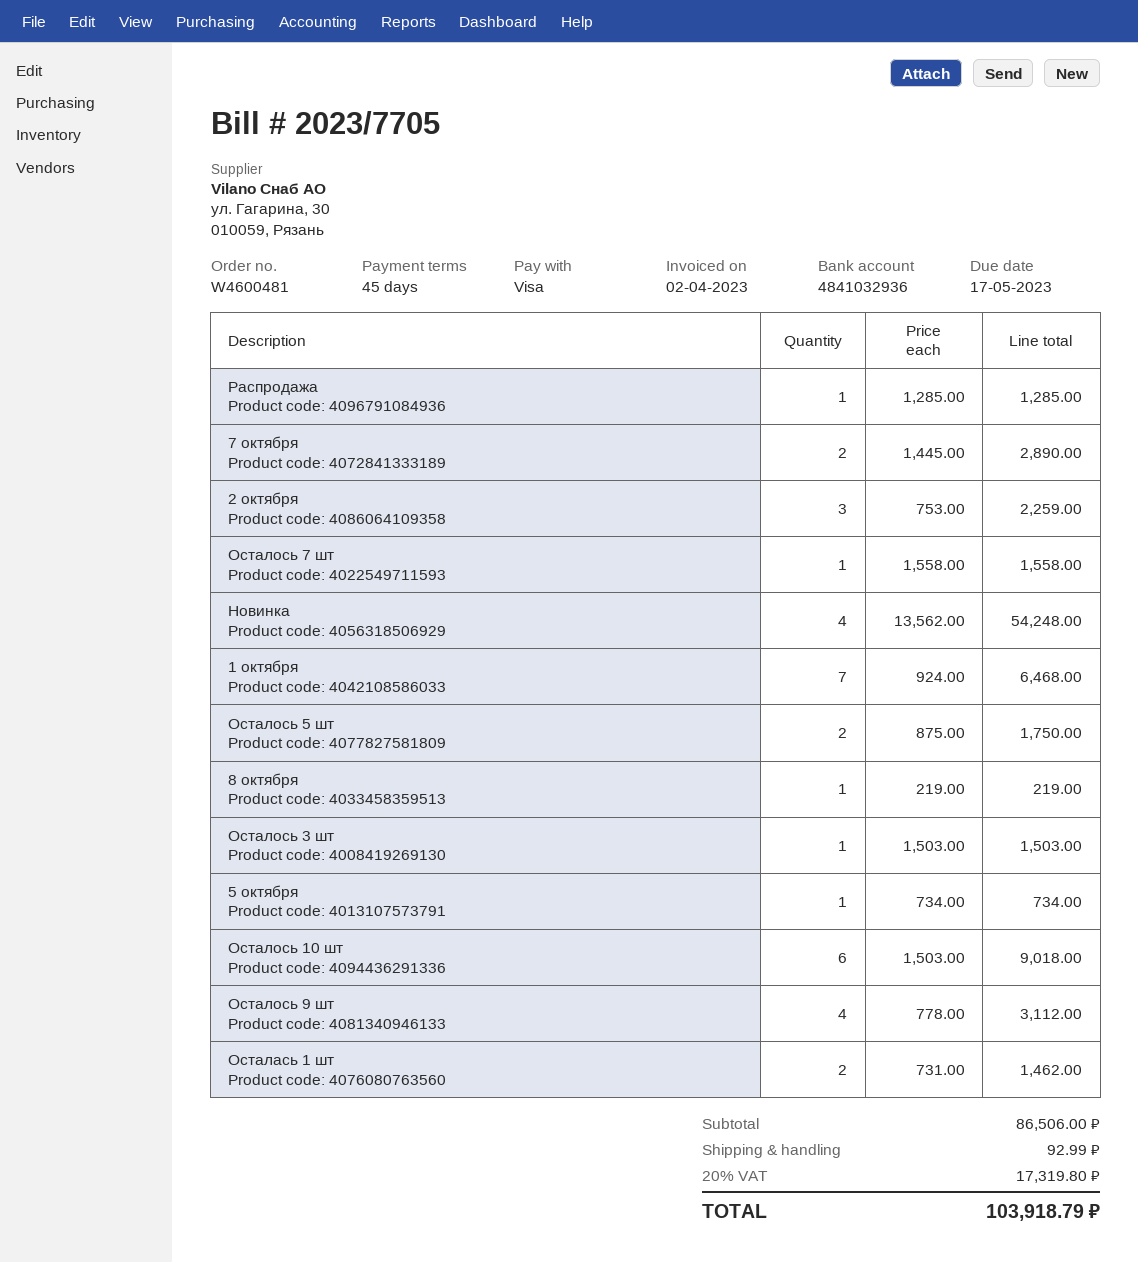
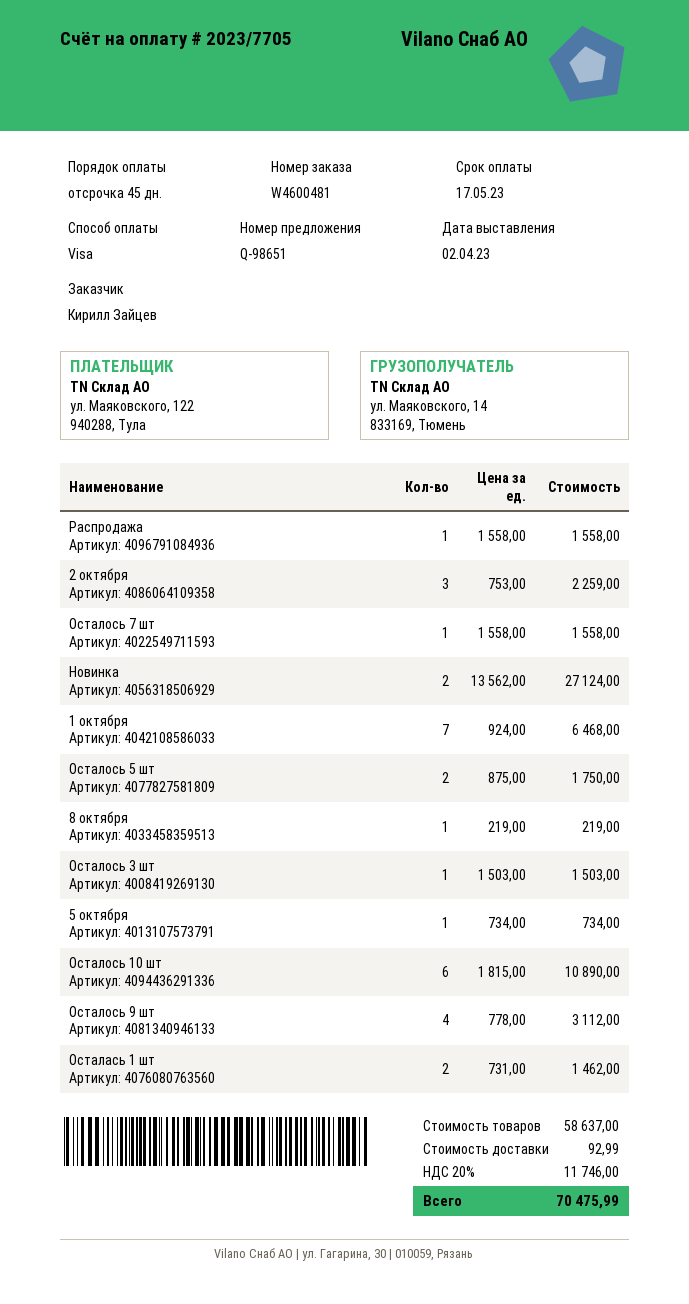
Распродажа: 1 x 1285.00 = 1285.00 -> 1 x 1558.00 = 1558.00
7 октября: 2 x 1445.00 = 2890.00 -> none
Новинка: 4 x 13562.00 = 54248.00 -> 2 x 13562.00 = 27124.00
Осталось 10 шт: 6 x 1503.00 = 9018.00 -> 6 x 1815.00 = 10890.00
subtotal: 86506.00 -> 58637.00
tax: 20% = 17319.80 -> 20% = 11746.00
total: 103918.79 -> 70475.99

